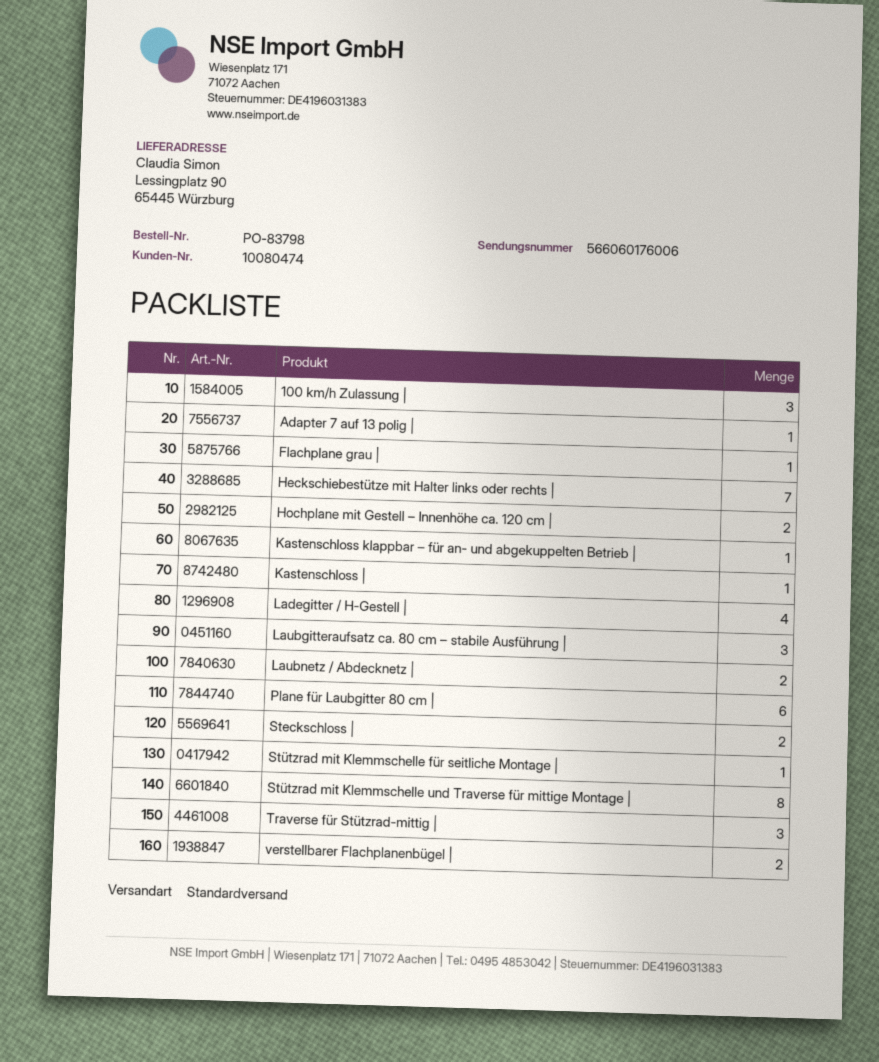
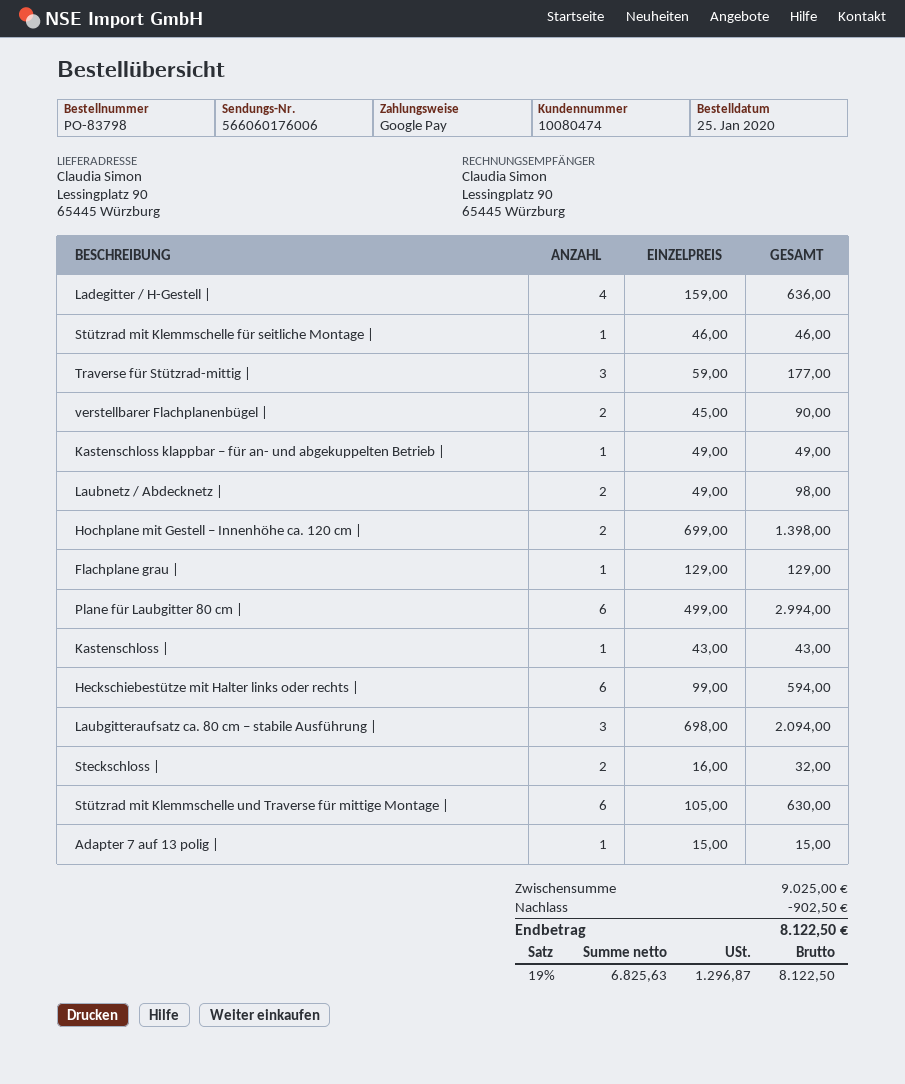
100 km/h Zulassung |: 3 -> none
Heckschiebestütze mit Halter links oder rechts |: 7 -> 6
Stützrad mit Klemmschelle und Traverse für mittige Montage |: 8 -> 6

